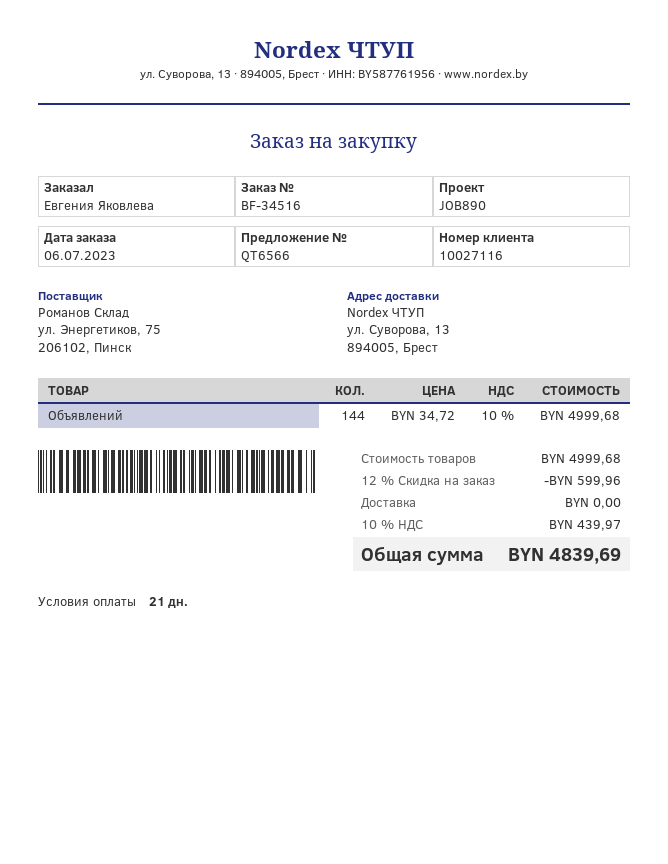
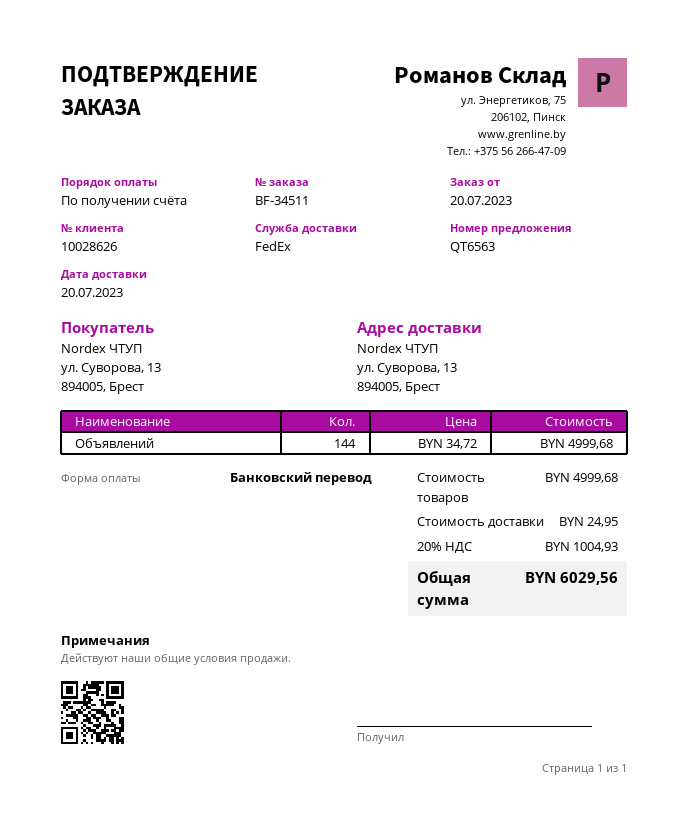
quote number: QT6566 -> QT6563
order number: BF-34516 -> BF-34511
order date: 2023-07-06 -> 2023-07-20
payment terms: 21 days -> on receipt
customer number: 10027116 -> 10028626
discount: 12% = 599.96 -> none
shipping: 0.00 -> 24.95
tax: 10% = 439.97 -> 20% = 1004.93
total: 4839.69 -> 6029.56

